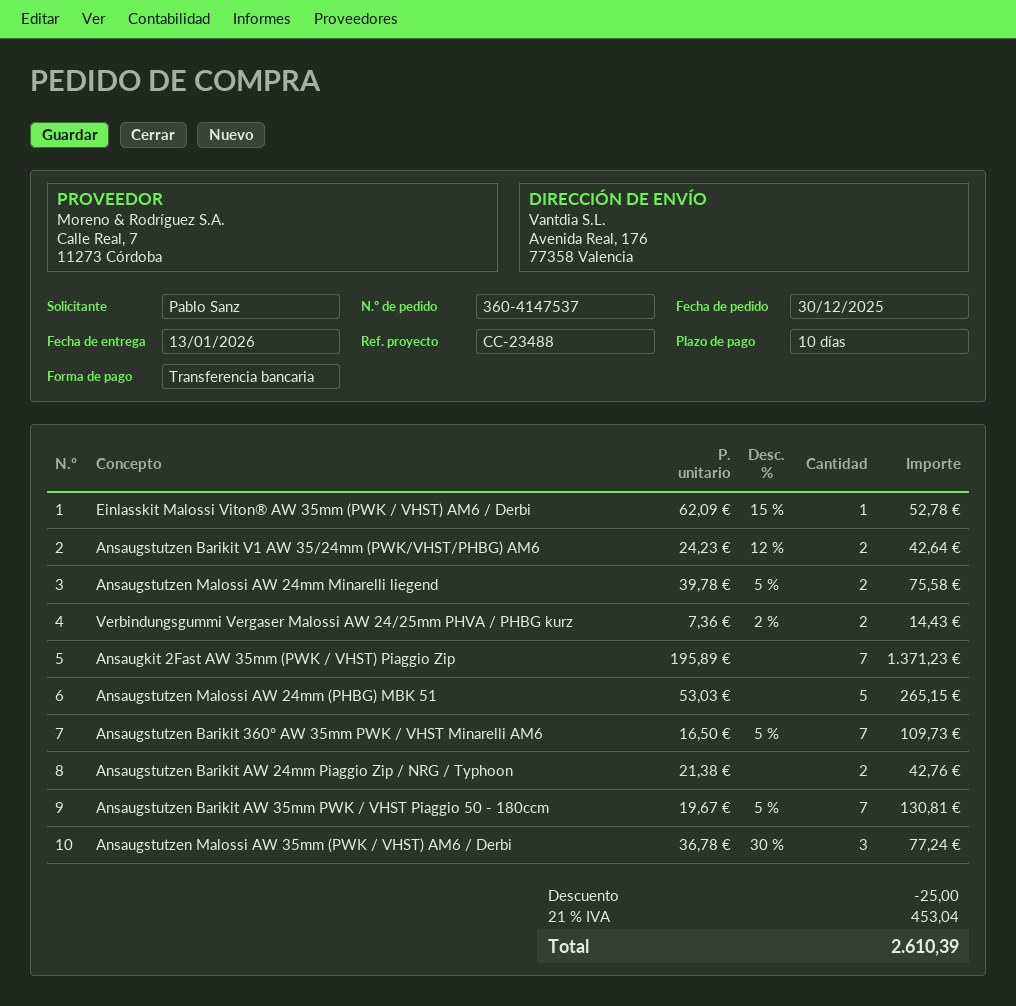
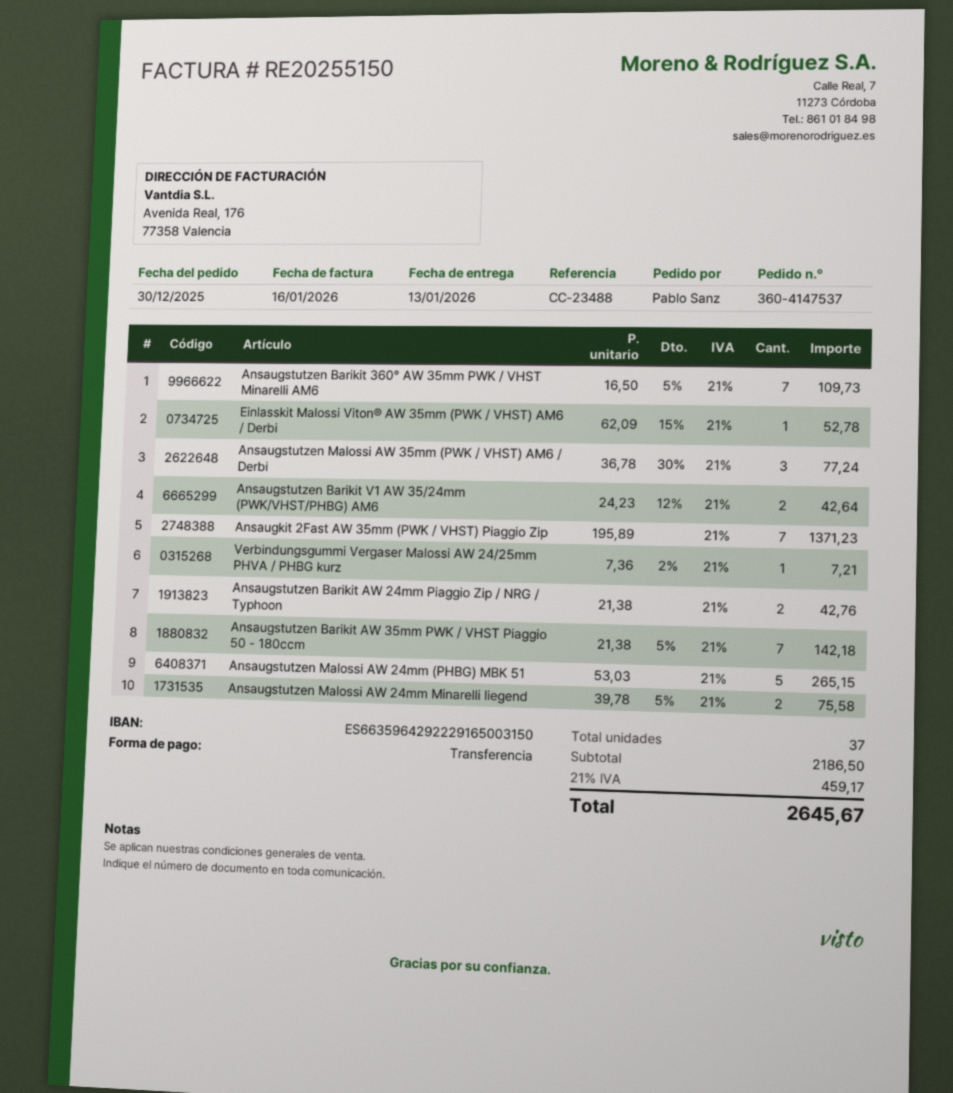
Verbindungsgummi Vergaser Malossi AW 24/25mm PHVA / PHBG kurz: 2 x 7.36 - 2% = 14.43 -> 1 x 7.36 - 2% = 7.21
Ansaugstutzen Barikit AW 35mm PWK / VHST Piaggio 50 - 180ccm: 7 x 19.67 - 5% = 130.81 -> 7 x 21.38 - 5% = 142.18
discount: 25.00 -> none
tax: 21% = 453.04 -> 21% = 459.17
total: 2610.39 -> 2645.67

